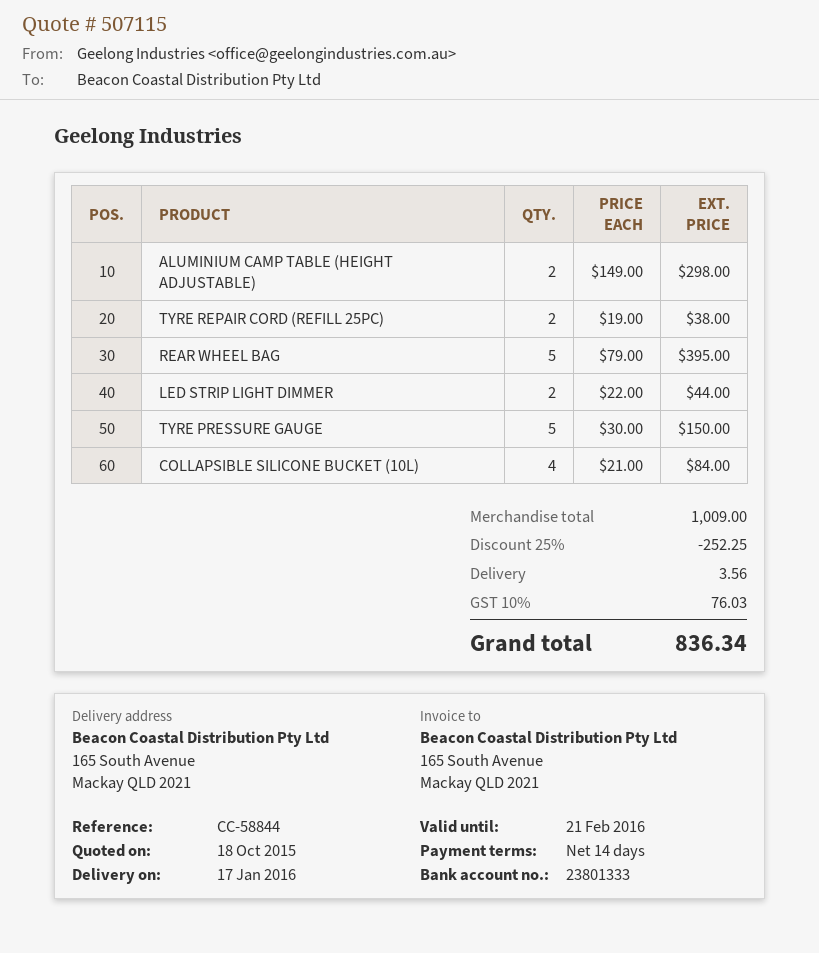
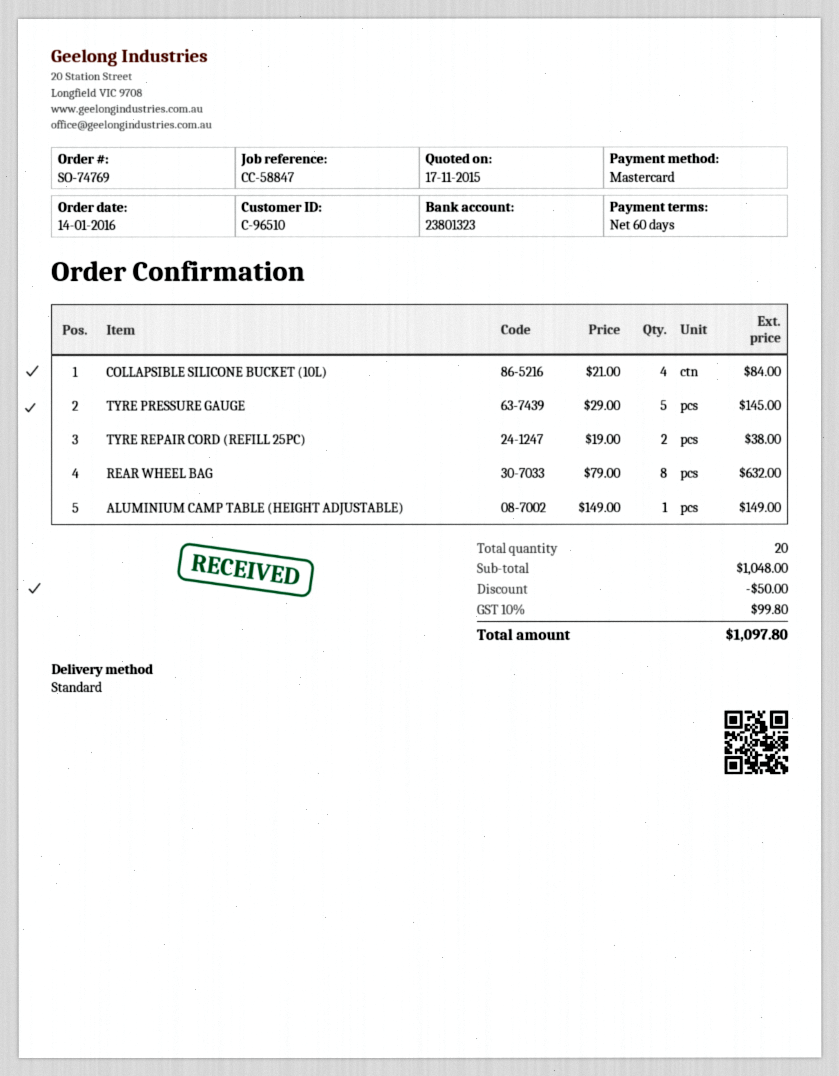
quote date: 2015-10-18 -> 2015-11-17
payment terms: 14 days -> 60 days
reference: CC-58844 -> CC-58847
bank account: 23801333 -> 23801323
ALUMINIUM CAMP TABLE (HEIGHT ADJUSTABLE): 2 x 149.00 = 298.00 -> 1 x 149.00 = 149.00
REAR WHEEL BAG: 5 x 79.00 = 395.00 -> 8 x 79.00 = 632.00
LED STRIP LIGHT DIMMER: 2 x 22.00 = 44.00 -> none
TYRE PRESSURE GAUGE: 5 x 30.00 = 150.00 -> 5 x 29.00 = 145.00
subtotal: 1009.00 -> 1048.00
discount: 252.25 -> 50.00
shipping: 3.56 -> none
tax: 10% = 76.03 -> 10% = 99.80
total: 836.34 -> 1097.80

